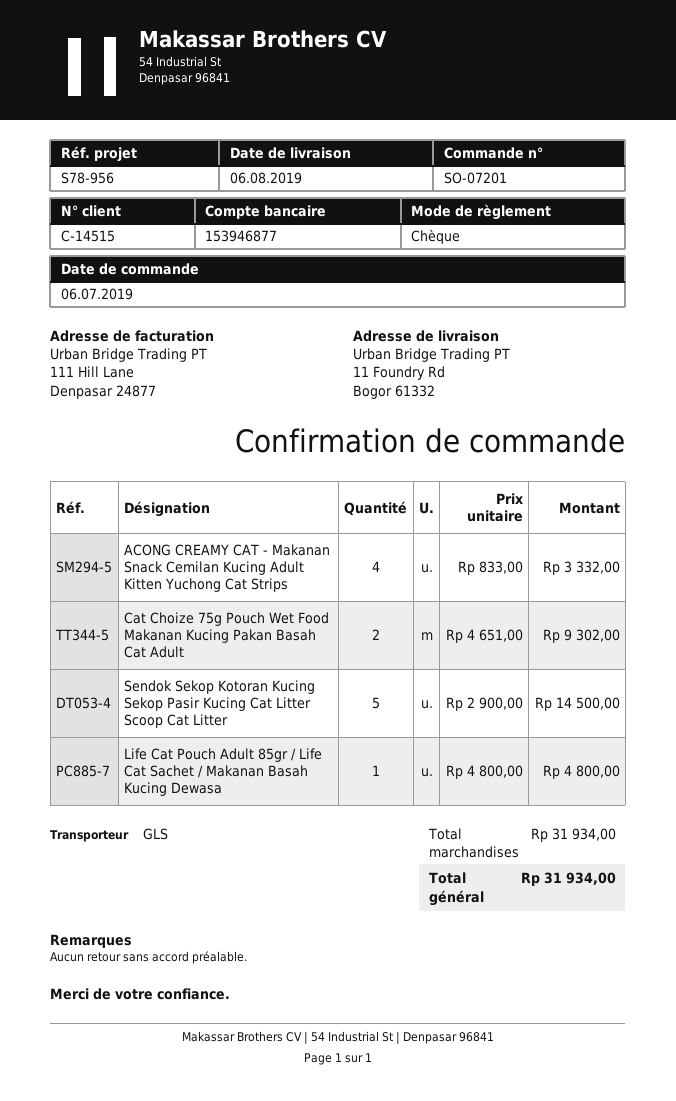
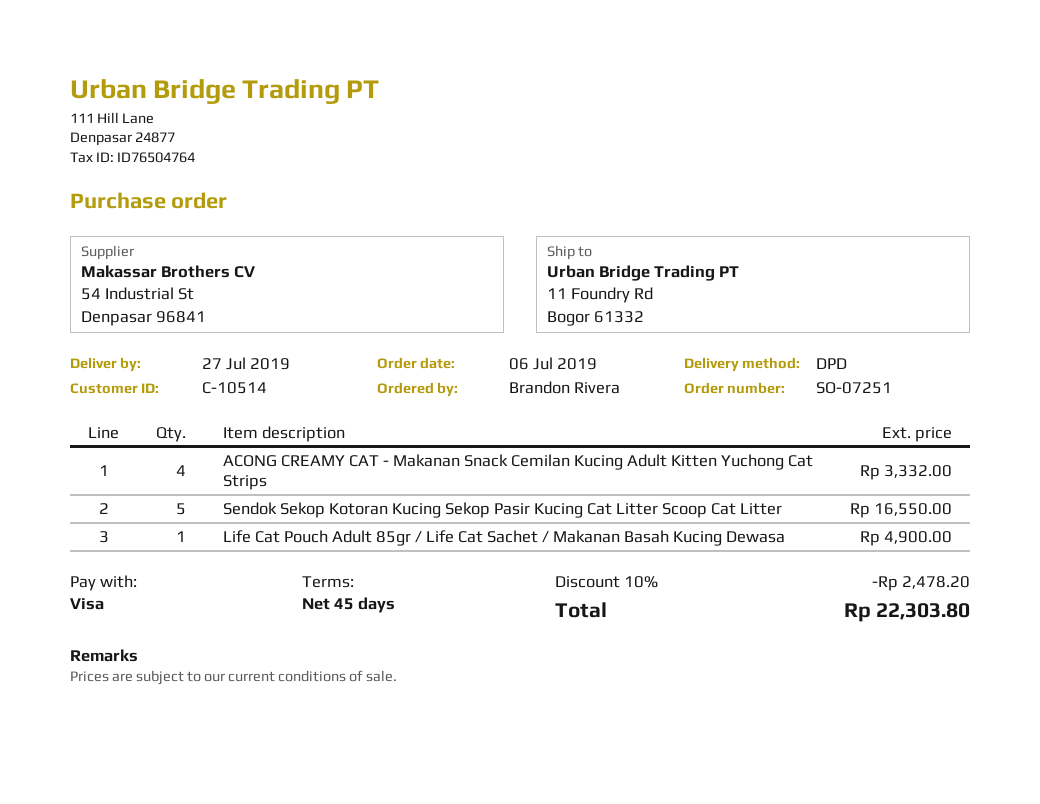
order number: SO-07201 -> SO-07251
delivery date: 2019-08-06 -> 2019-07-27
customer number: C-14515 -> C-10514
payment method: cheque -> Visa
shipping method: GLS -> DPD
Cat Choize 75g Pouch Wet Food Makanan Kucing Pakan Basah Cat Adult: 2 for 9302.00 -> none
Sendok Sekop Kotoran Kucing Sekop Pasir Kucing Cat Litter Scoop Cat Litter: 5 for 14500.00 -> 5 for 16550.00
Life Cat Pouch Adult 85gr / Life Cat Sachet / Makanan Basah Kucing Dewasa: 1 for 4800.00 -> 1 for 4900.00
discount: none -> 10% = 2478.20
total: 31934.00 -> 22303.80

